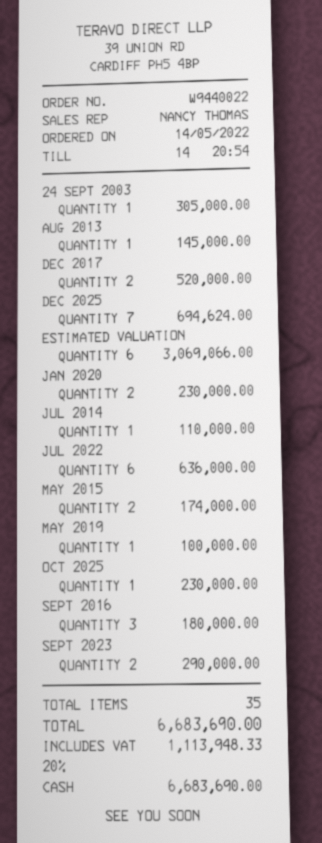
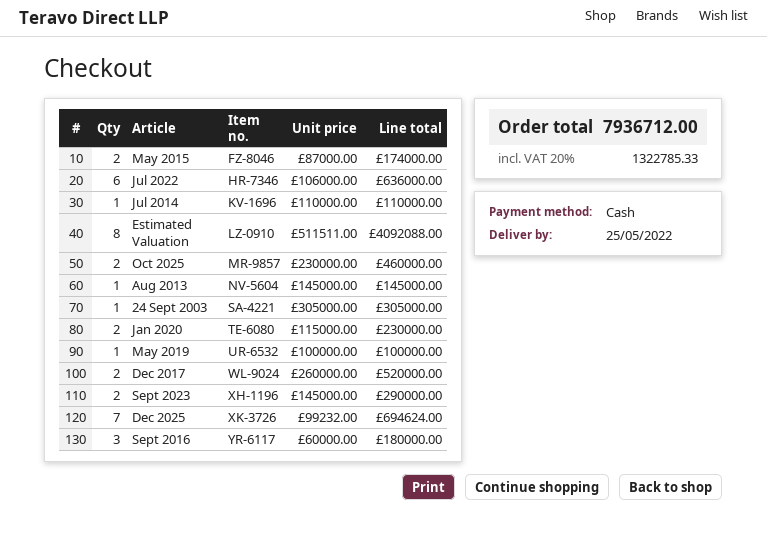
ESTIMATED VALUATION: 6 for 3069066.00 -> 8 for 4092088.00
OCT 2025: 1 for 230000.00 -> 2 for 460000.00
tax: 20% = 1113948.33 -> 20% = 1322785.33
total: 6683690.00 -> 7936712.00

